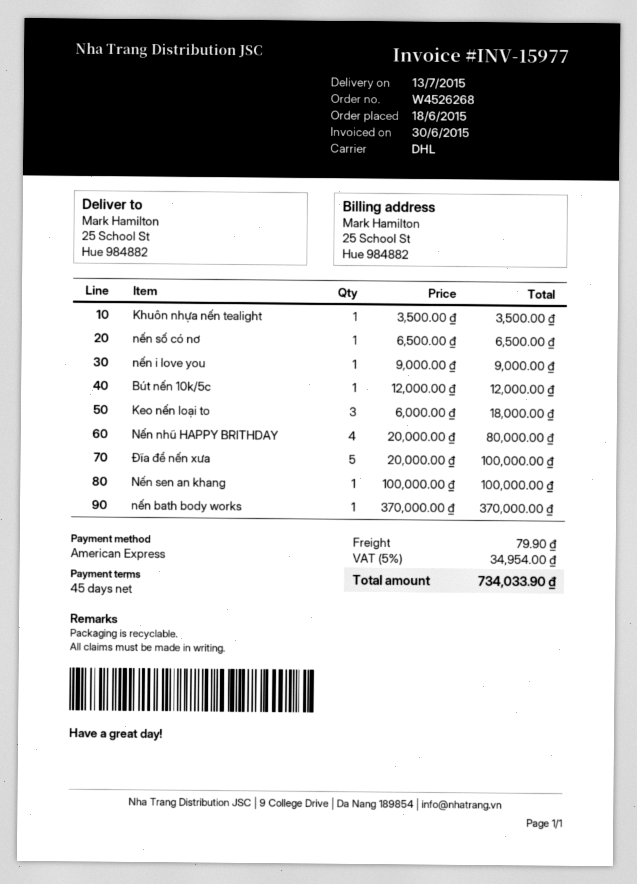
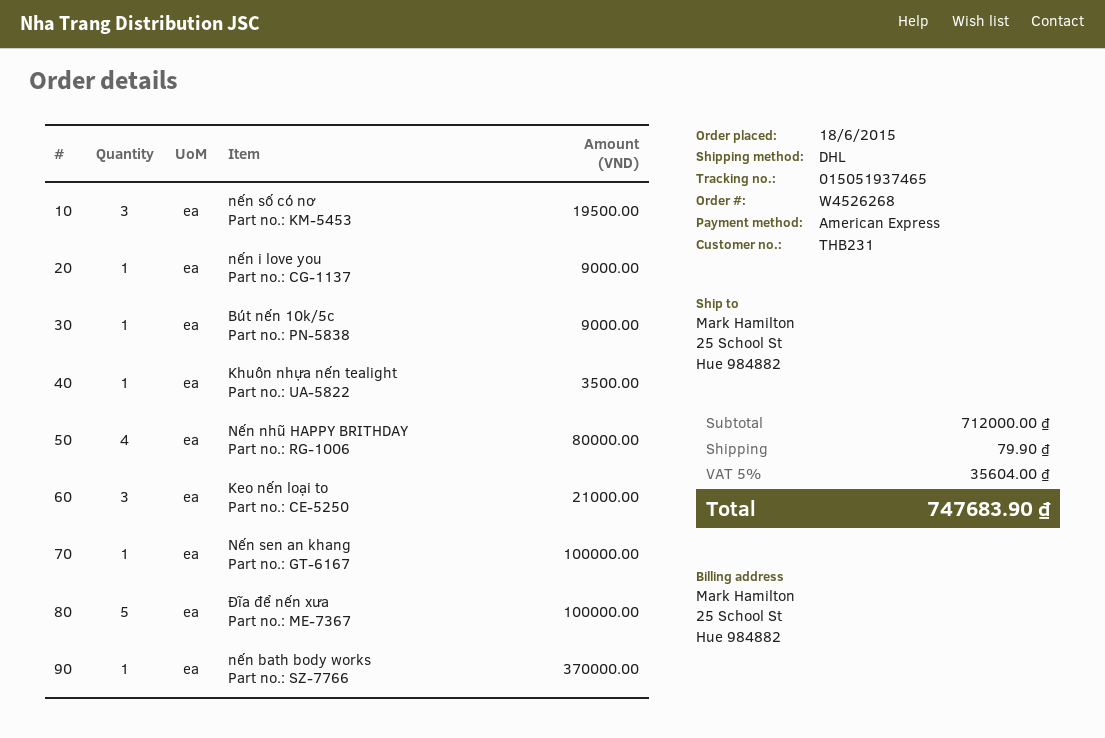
nến số có nơ: 1 for 6500.00 -> 3 for 19500.00
Bút nến 10k/5c: 1 for 12000.00 -> 1 for 9000.00
Keo nến loại to: 3 for 18000.00 -> 3 for 21000.00
tax: 5% = 34954.00 -> 5% = 35604.00
total: 734033.90 -> 747683.90

